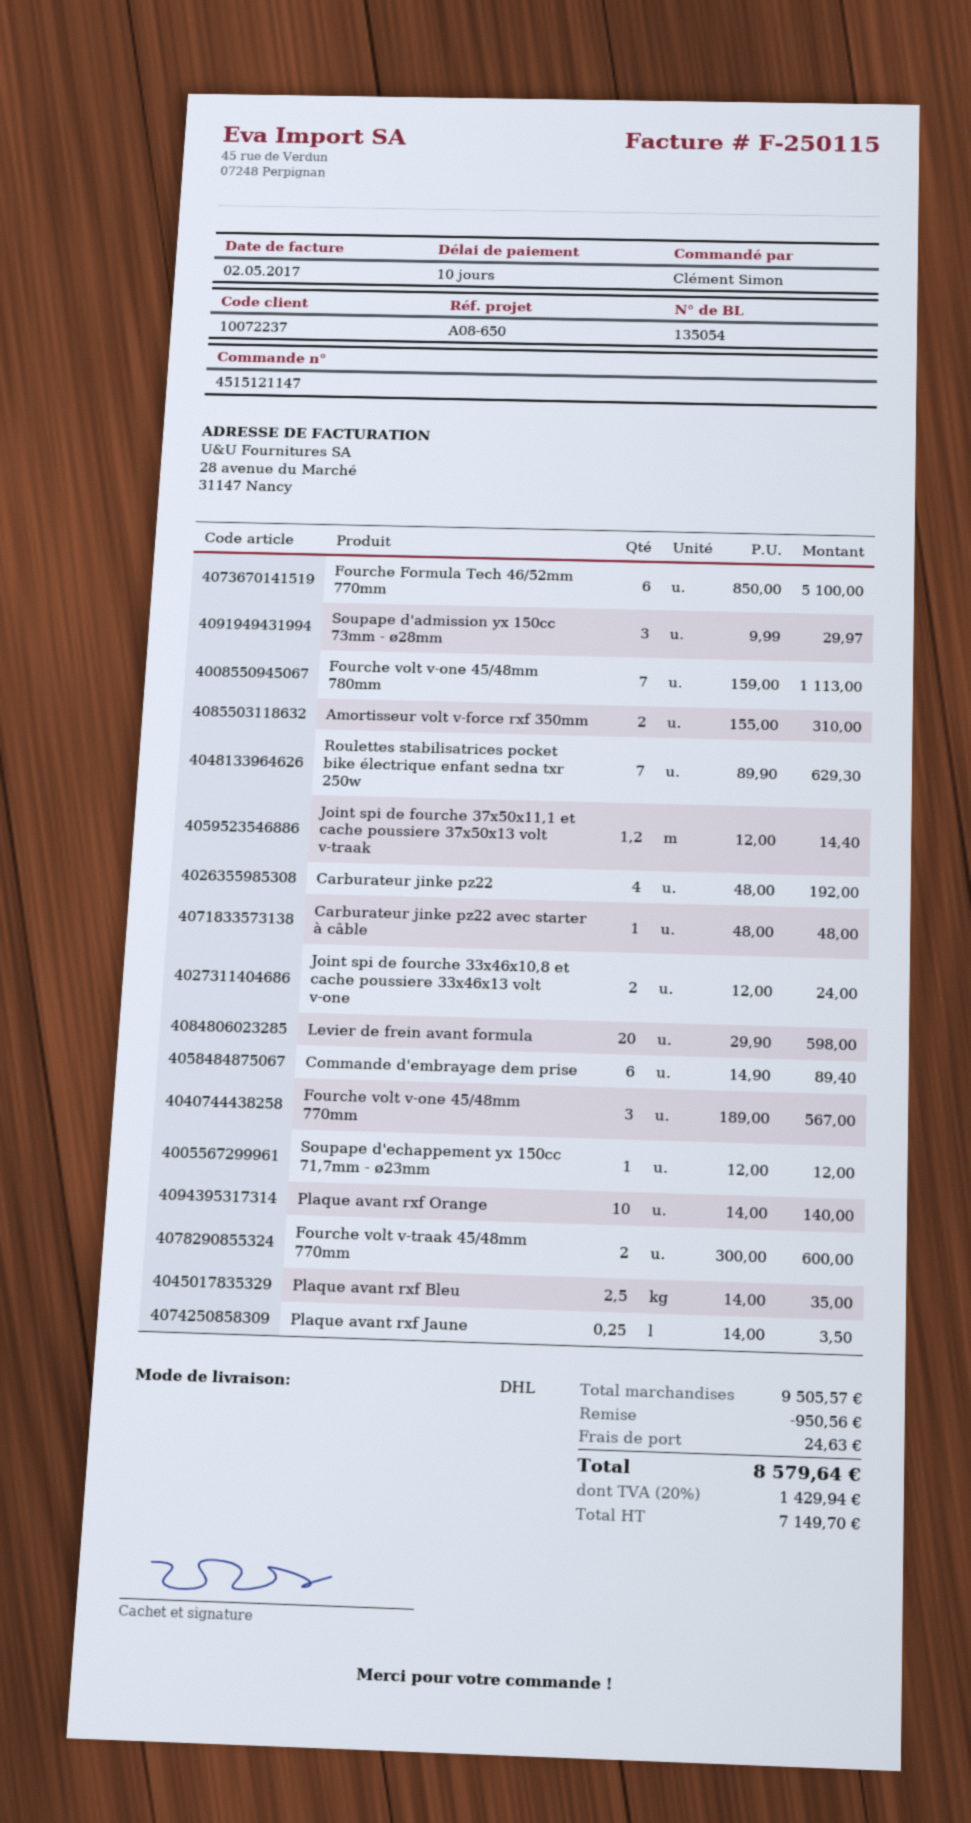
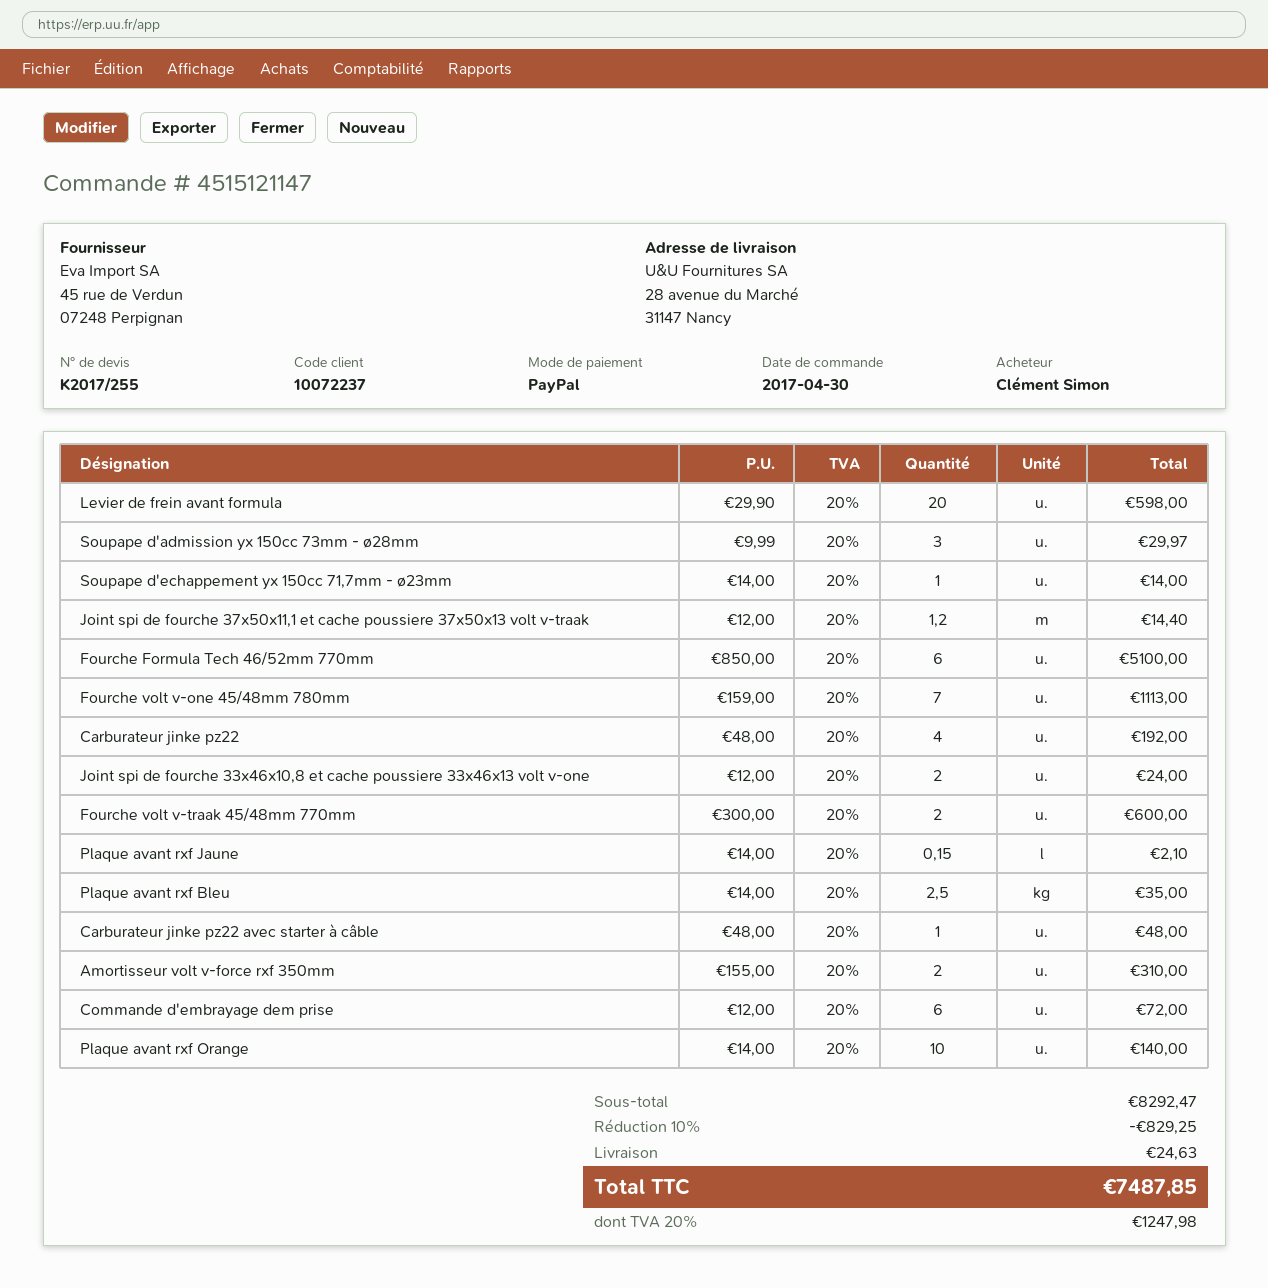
Roulettes stabilisatrices pocket bike électrique enfant sedna txr 250w: 7 x 89.90 = 629.30 -> none
Commande d'embrayage dem prise: 6 x 14.90 = 89.40 -> 6 x 12.00 = 72.00
Fourche volt v-one 45/48mm 770mm: 3 x 189.00 = 567.00 -> none
Soupape d'echappement yx 150cc 71,7mm - ø23mm: 1 x 12.00 = 12.00 -> 1 x 14.00 = 14.00
Plaque avant rxf Jaune: 0.25 x 14.00 = 3.50 -> 0.15 x 14.00 = 2.10
subtotal: 9505.57 -> 8292.47
discount: 950.56 -> 829.25
tax: 20% = 1429.94 -> 20% = 1247.98
total: 8579.64 -> 7487.85

